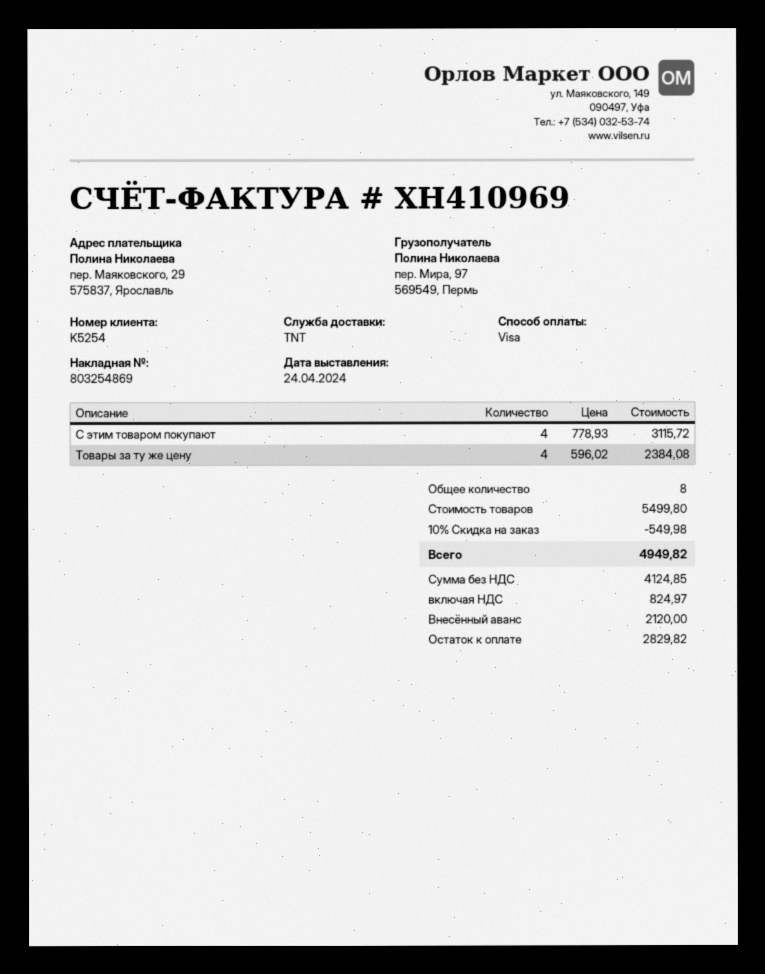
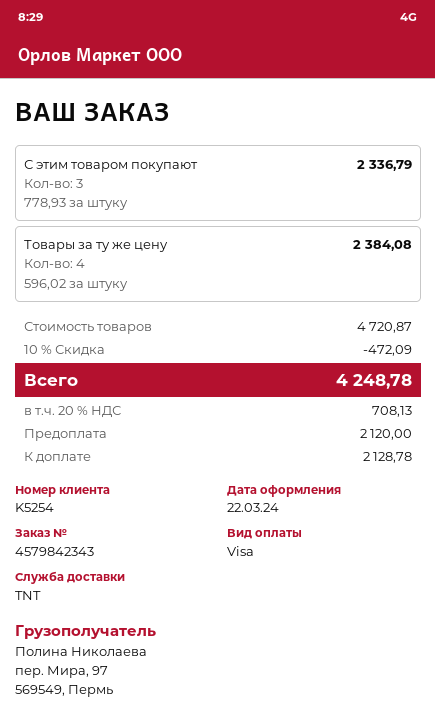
С этим товаром покупают: 4 x 778.93 = 3115.72 -> 3 x 778.93 = 2336.79
subtotal: 5499.80 -> 4720.87
discount: 10% = 549.98 -> 10% = 472.09
tax: 824.97 -> 708.13
total: 4949.82 -> 4248.78
balance: 2829.82 -> 2128.78

